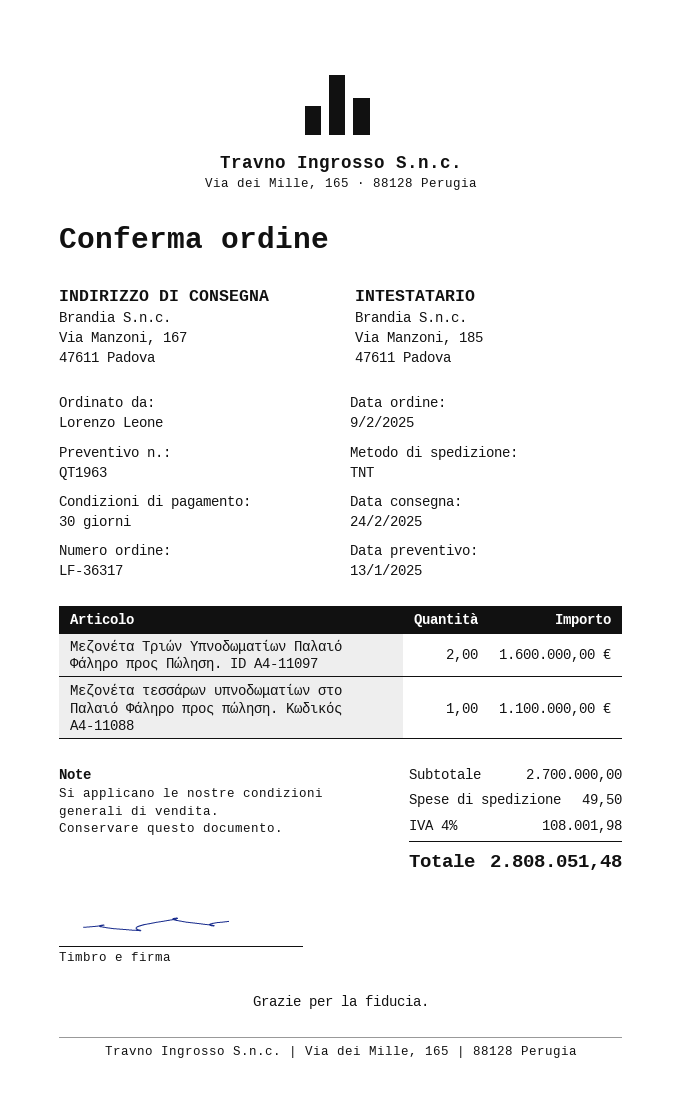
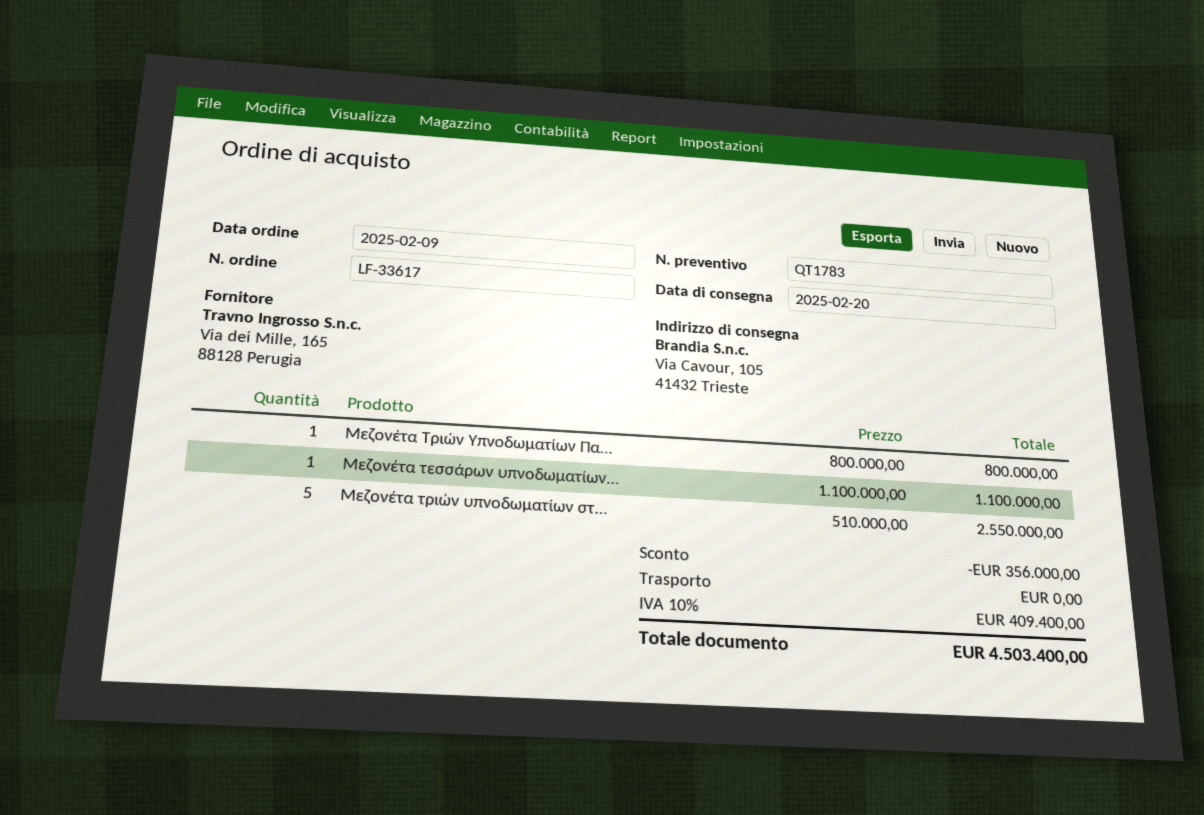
quote number: QT1963 -> QT1783
order number: LF-36317 -> LF-33617
delivery date: 2025-02-24 -> 2025-02-20
ship to: Via Manzoni, 167, 47611 Padova -> Via Cavour, 105, 41432 Trieste
Μεζονέτα Τριών Υπνοδωματίων Παλαιό Φάληρο προς Πώληση. ID A4-11097: 2 for 1600000.00 -> 1 for 800000.00
Μεζονέτα τριών υπνοδωματίων στ...: none -> 5 for 2550000.00
discount: none -> 356000.00
shipping: 49.50 -> 0.00
tax: 4% = 108001.98 -> 10% = 409400.00
total: 2808051.48 -> 4503400.00

